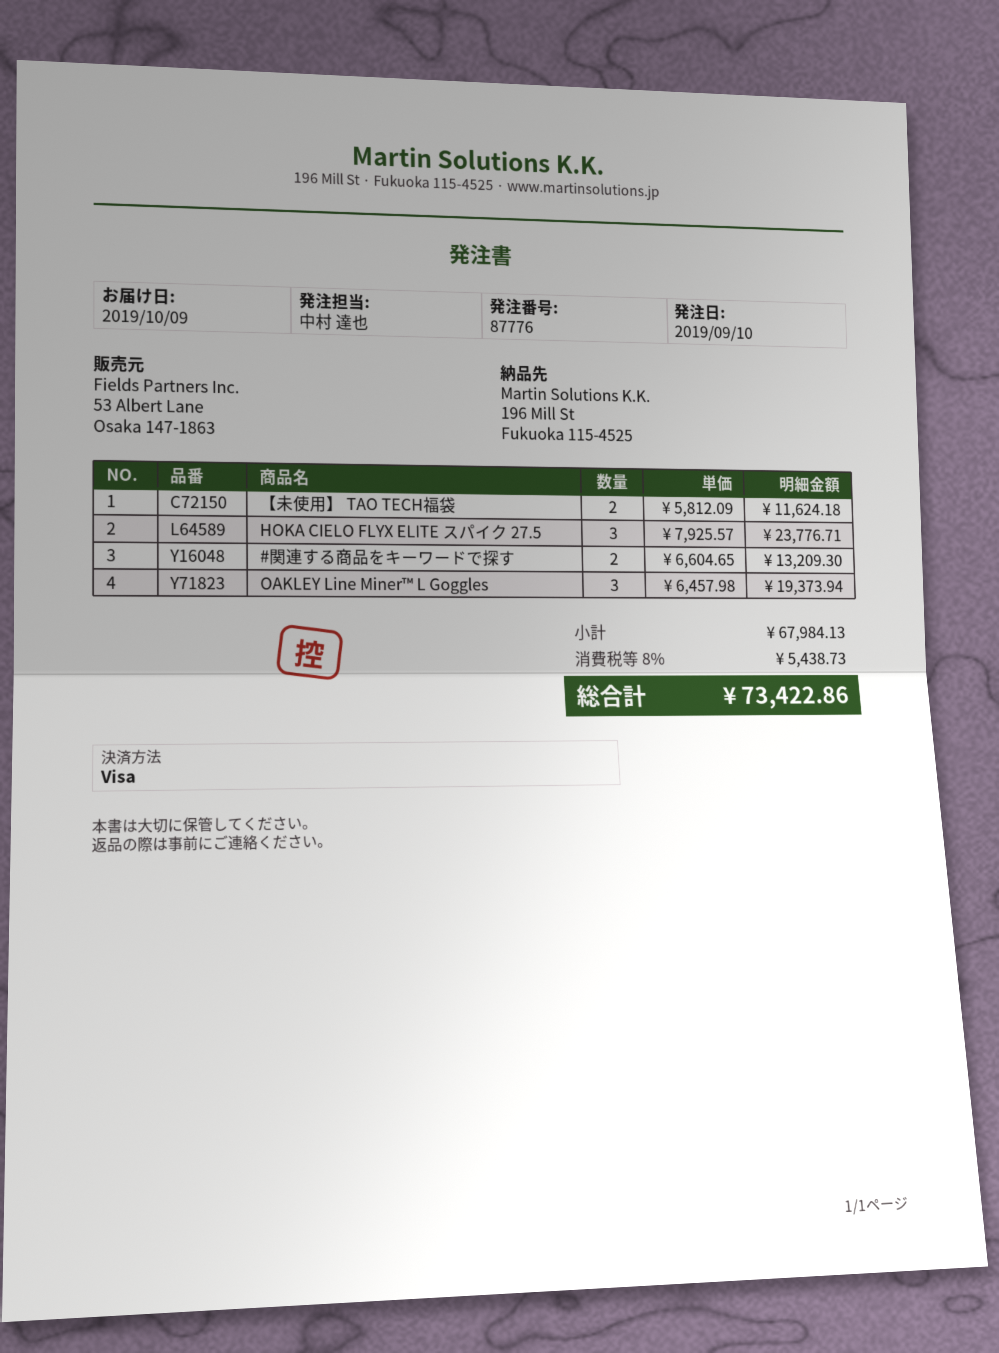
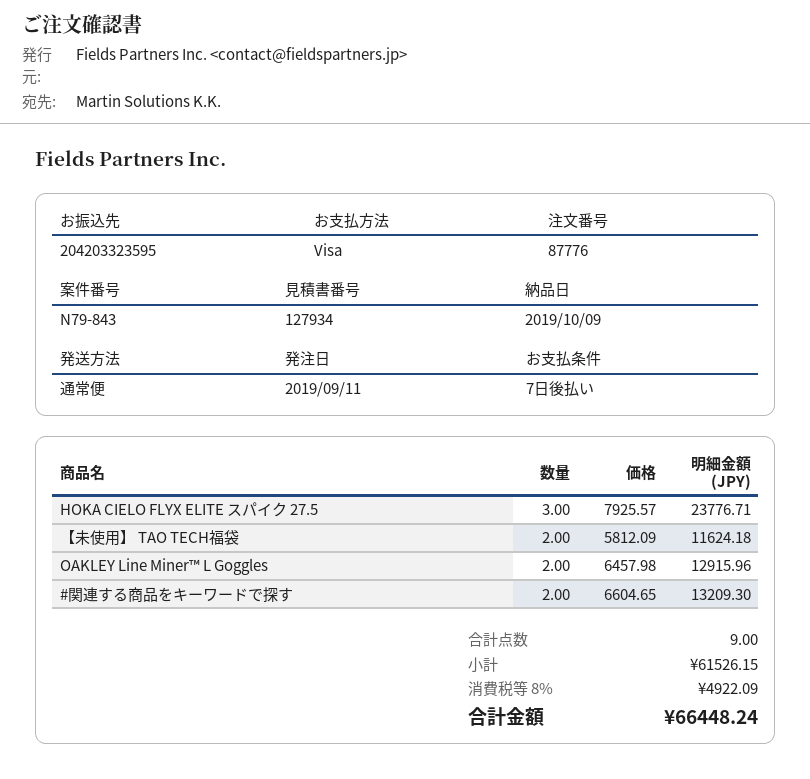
order date: 2019-09-10 -> 2019-09-11
OAKLEY Line Miner™ L Goggles: 3 x 6457.98 = 19373.94 -> 2 x 6457.98 = 12915.96
subtotal: 67984.13 -> 61526.15
tax: 8% = 5438.73 -> 8% = 4922.09
total: 73422.86 -> 66448.24

